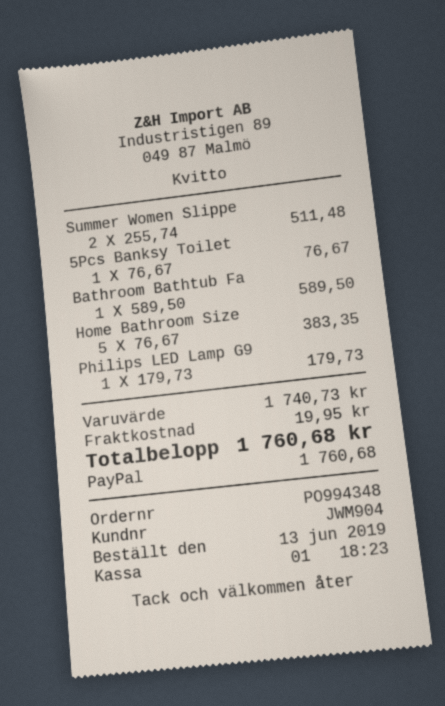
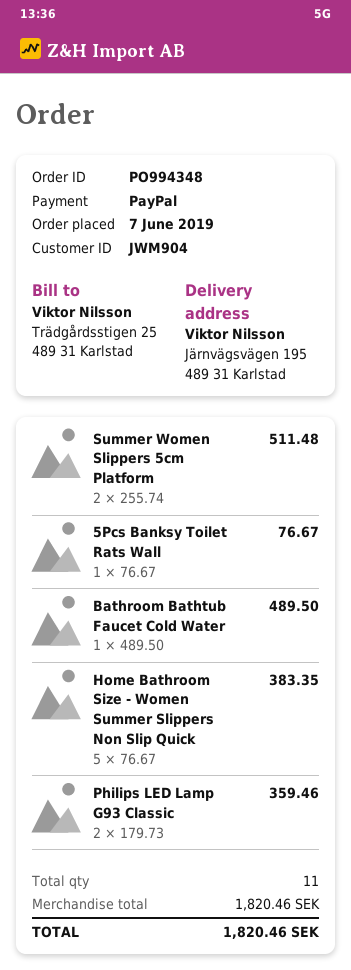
order date: 2019-06-13 -> 2019-06-07
Bathroom Bathtub Fa: 1 x 589.50 = 589.50 -> 1 x 489.50 = 489.50
Philips LED Lamp G9: 1 x 179.73 = 179.73 -> 2 x 179.73 = 359.46
subtotal: 1740.73 -> 1820.46
shipping: 19.95 -> none
total: 1760.68 -> 1820.46

